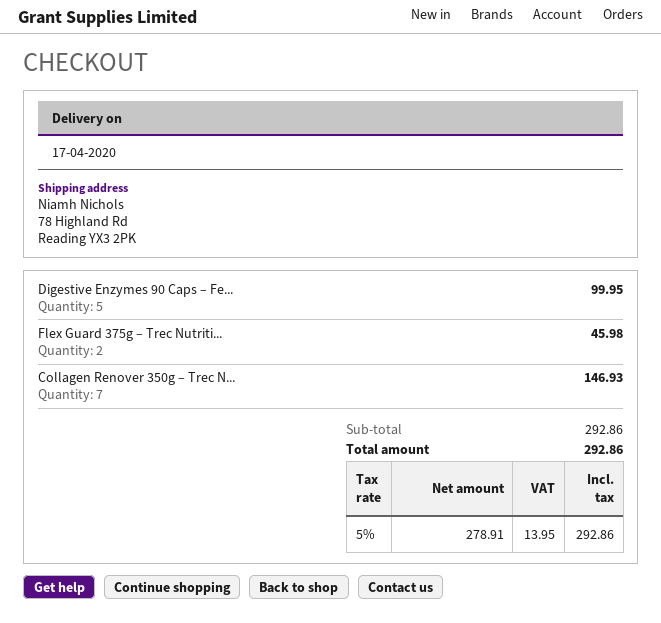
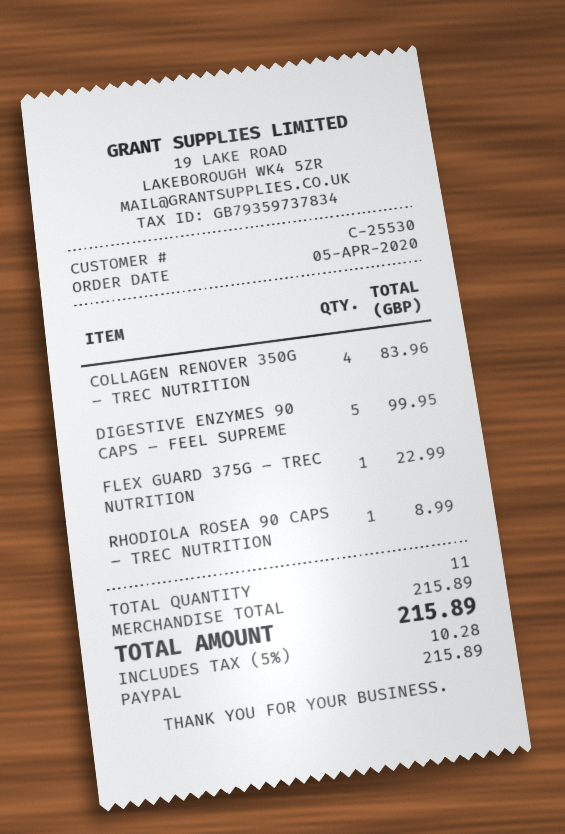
Flex Guard 375g – Trec Nutriti...: 2 for 45.98 -> 1 for 22.99
Collagen Renover 350g – Trec N...: 7 for 146.93 -> 4 for 83.96
RHODIOLA ROSEA 90 CAPS – TREC NUTRITION: none -> 1 for 8.99
subtotal: 292.86 -> 215.89
tax: 5% = 13.95 -> 5% = 10.28
total: 292.86 -> 215.89

